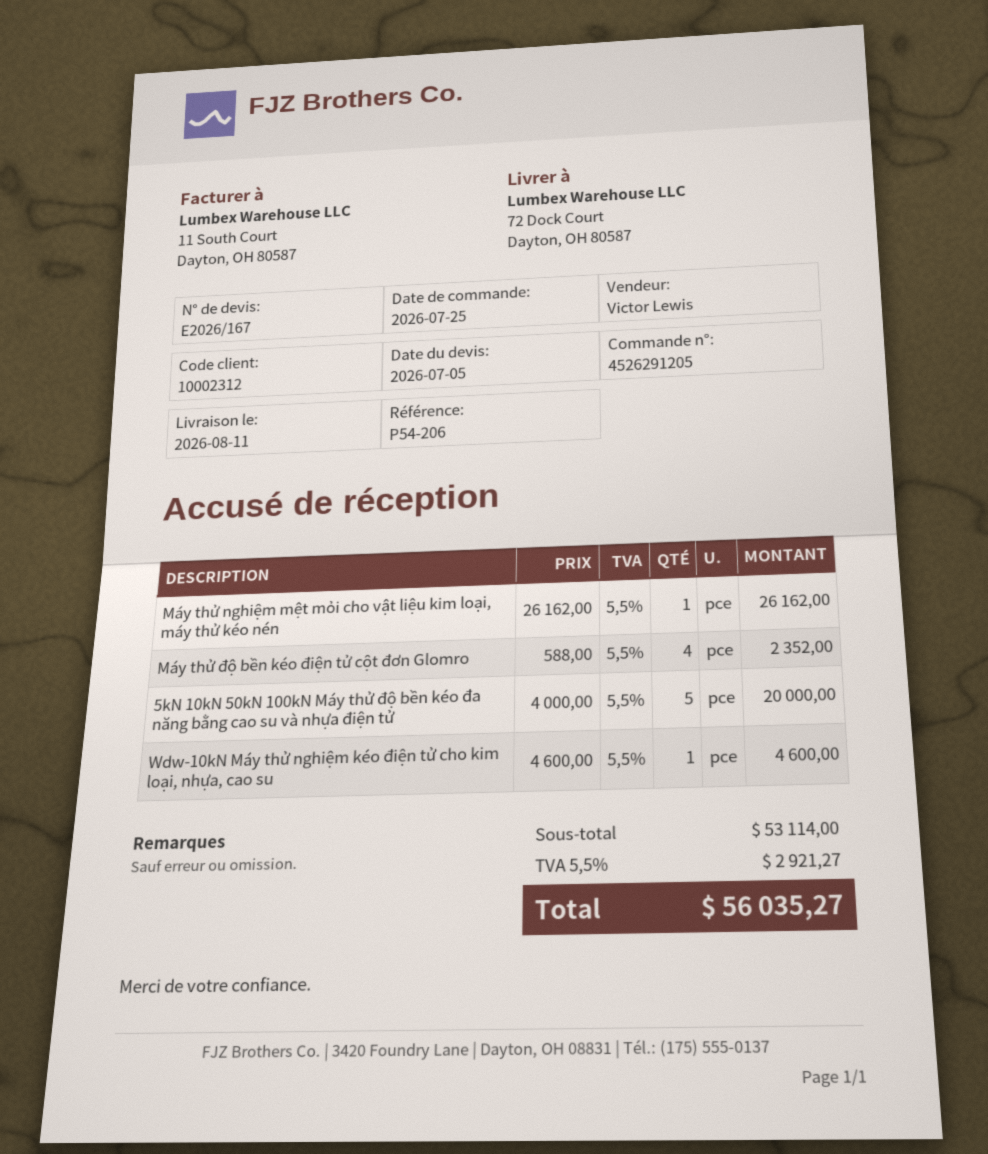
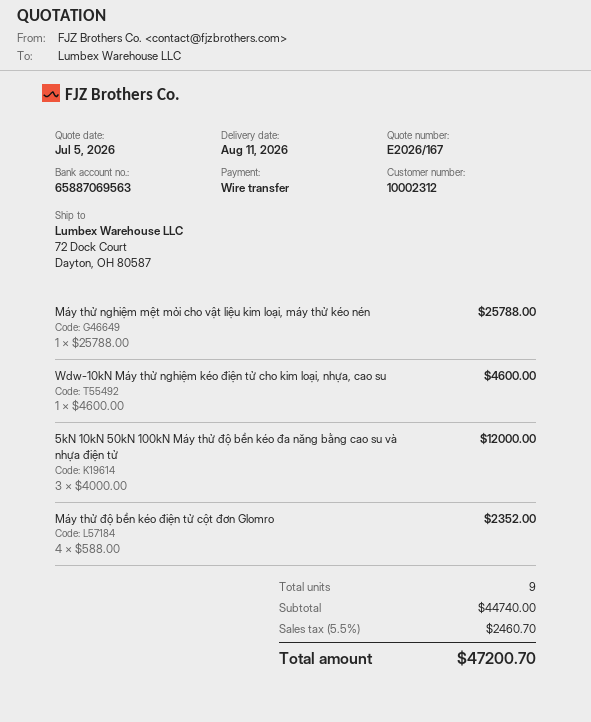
Máy thử nghiệm mệt mỏi cho vật liệu kim loại, máy thử kéo nén: 1 x 26162.00 = 26162.00 -> 1 x 25788.00 = 25788.00
5kN 10kN 50kN 100kN Máy thử độ bền kéo đa năng bằng cao su và nhựa điện tử: 5 x 4000.00 = 20000.00 -> 3 x 4000.00 = 12000.00
subtotal: 53114.00 -> 44740.00
tax: 5.5% = 2921.27 -> 5.5% = 2460.70
total: 56035.27 -> 47200.70

